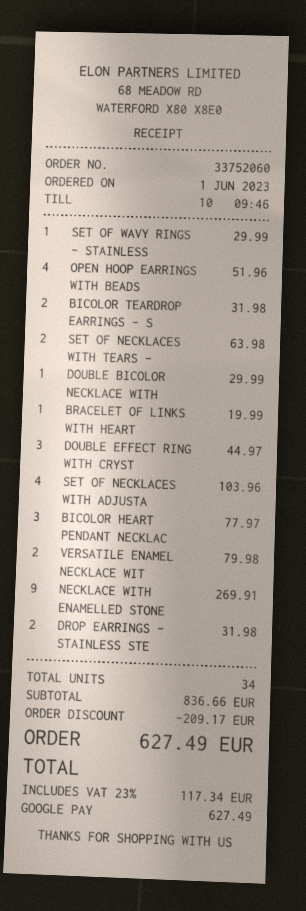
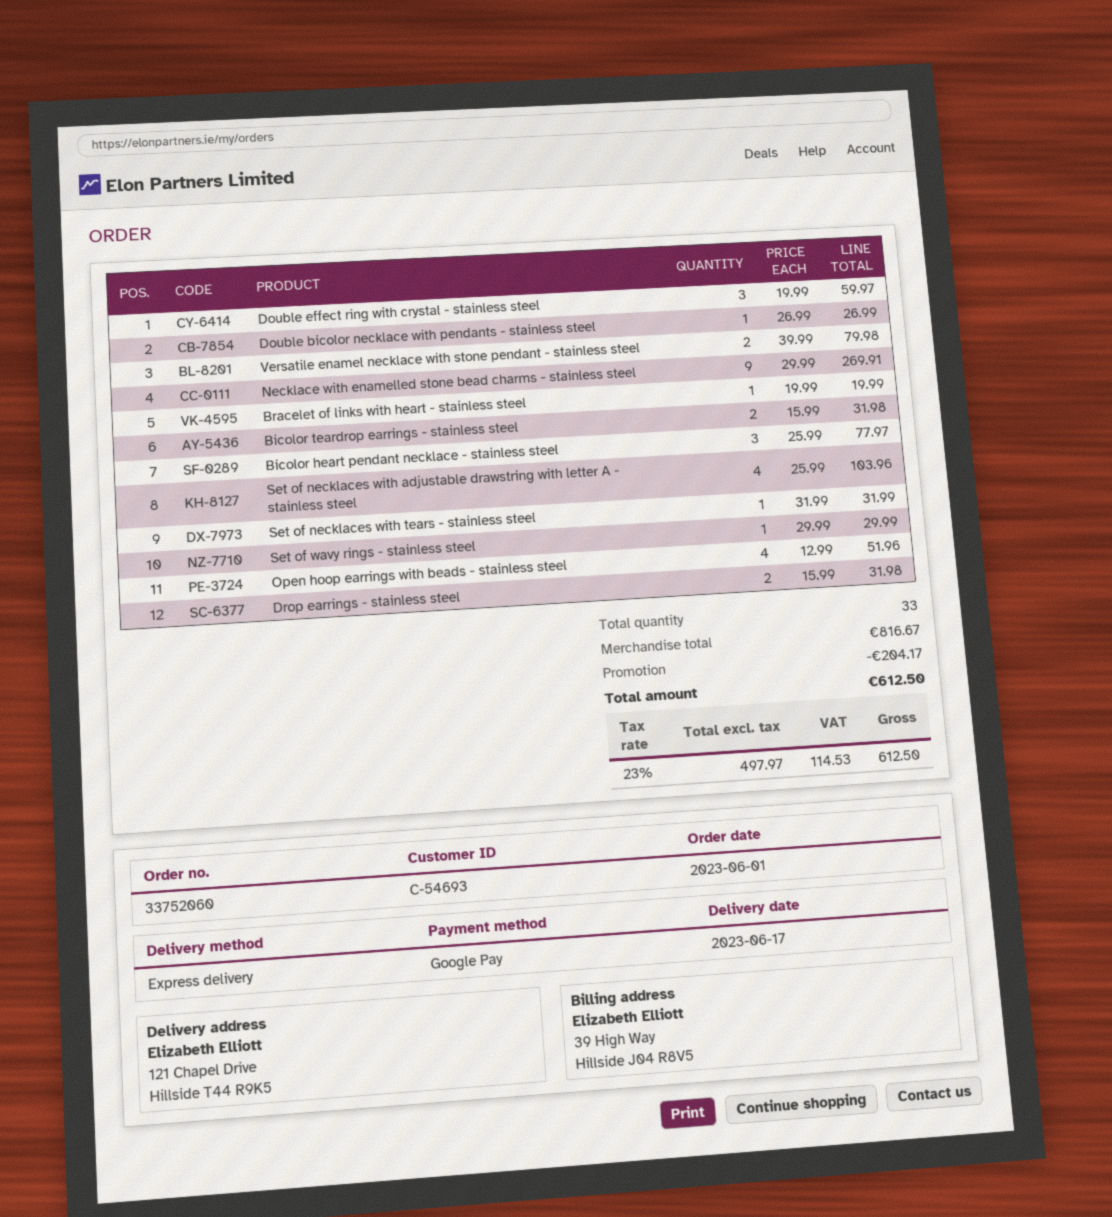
SET OF NECKLACES WITH TEARS -: 2 for 63.98 -> 1 for 31.99
DOUBLE BICOLOR NECKLACE WITH: 1 for 29.99 -> 1 for 26.99
DOUBLE EFFECT RING WITH CRYST: 3 for 44.97 -> 3 for 59.97
total quantity: 34 -> 33
subtotal: 836.66 -> 816.67
discount: 209.17 -> 204.17
tax: 23% = 117.34 -> 23% = 114.53
total: 627.49 -> 612.50

